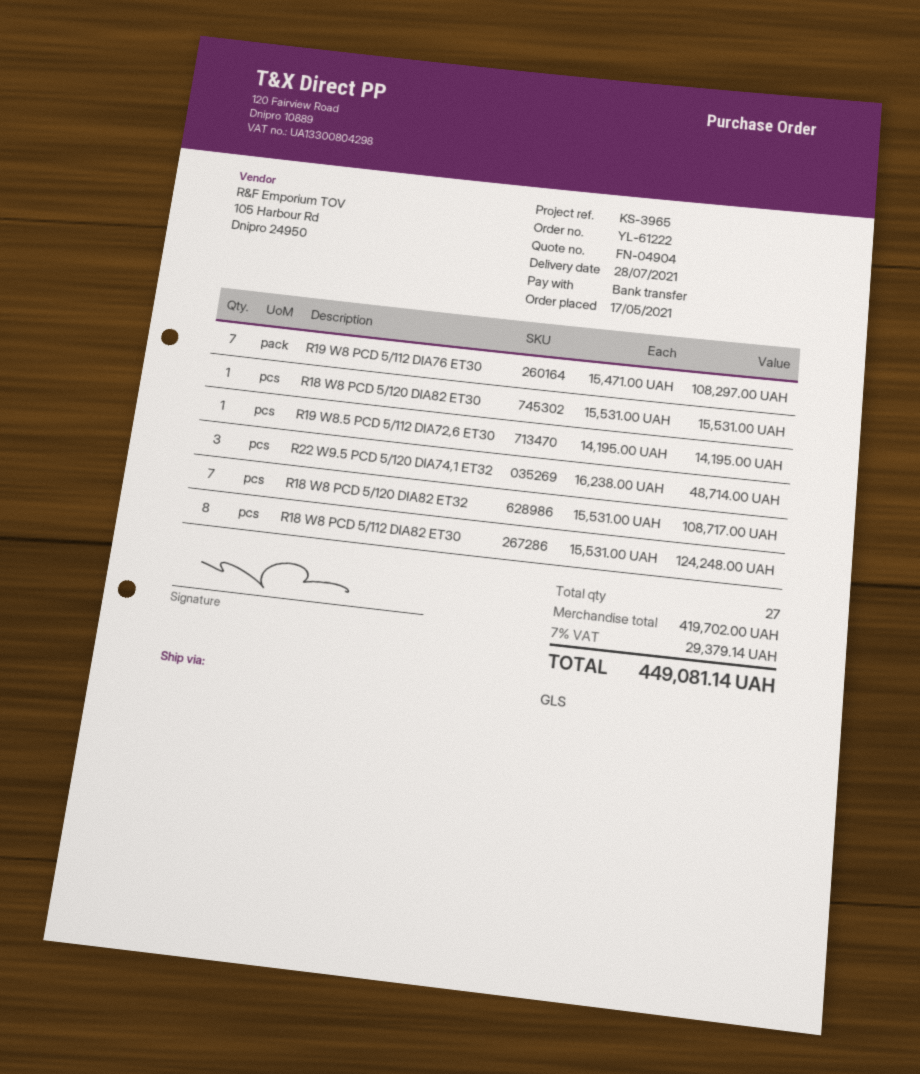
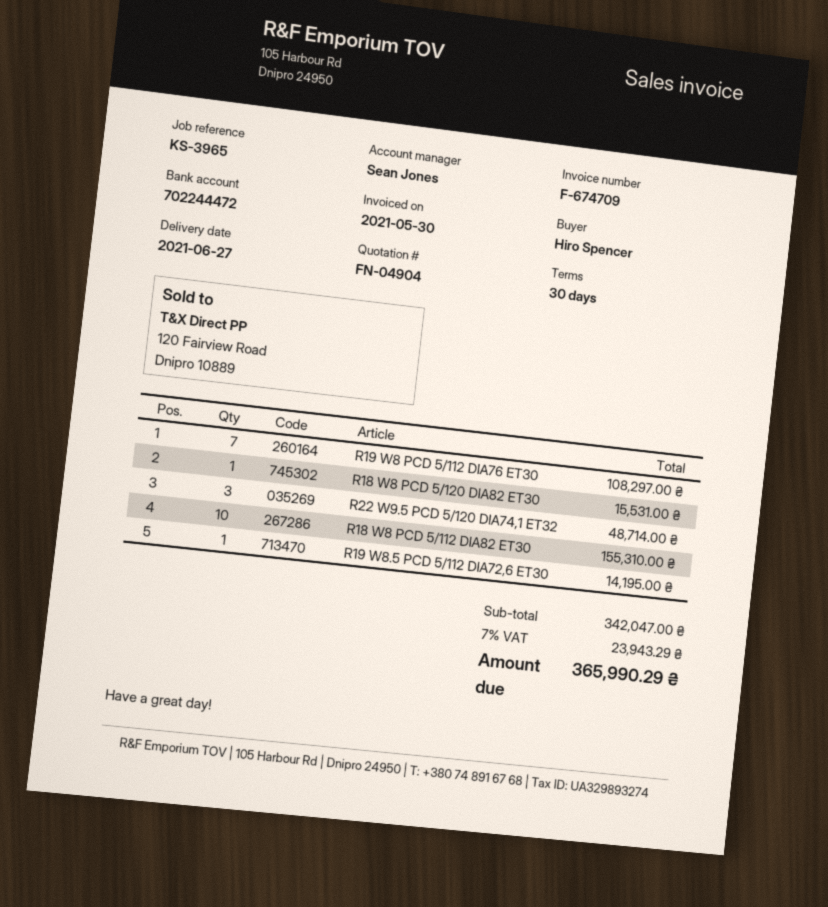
delivery date: 2021-07-28 -> 2021-06-27
R18 W8 PCD 5/120 DIA82 ET32: 7 for 108717.00 -> none
R18 W8 PCD 5/112 DIA82 ET30: 8 for 124248.00 -> 10 for 155310.00
subtotal: 419702.00 -> 342047.00
tax: 7% = 29379.14 -> 7% = 23943.29
total: 449081.14 -> 365990.29

